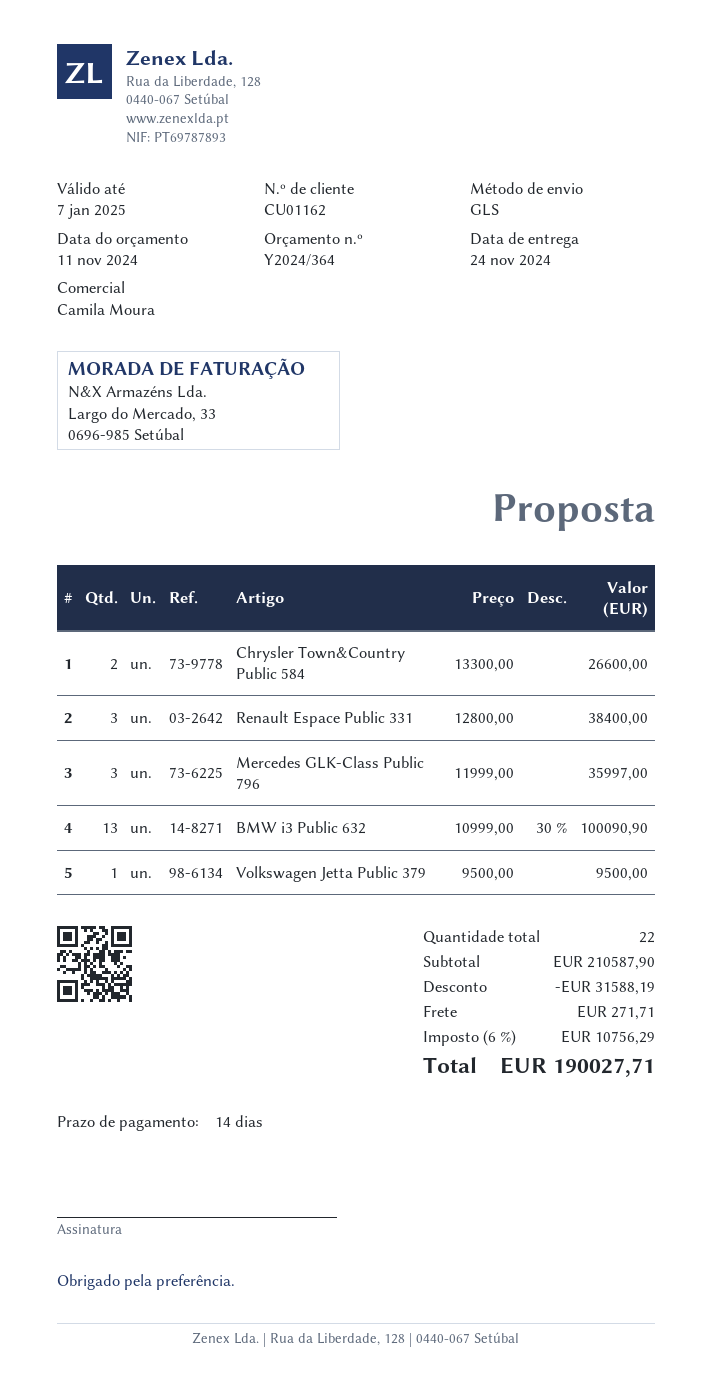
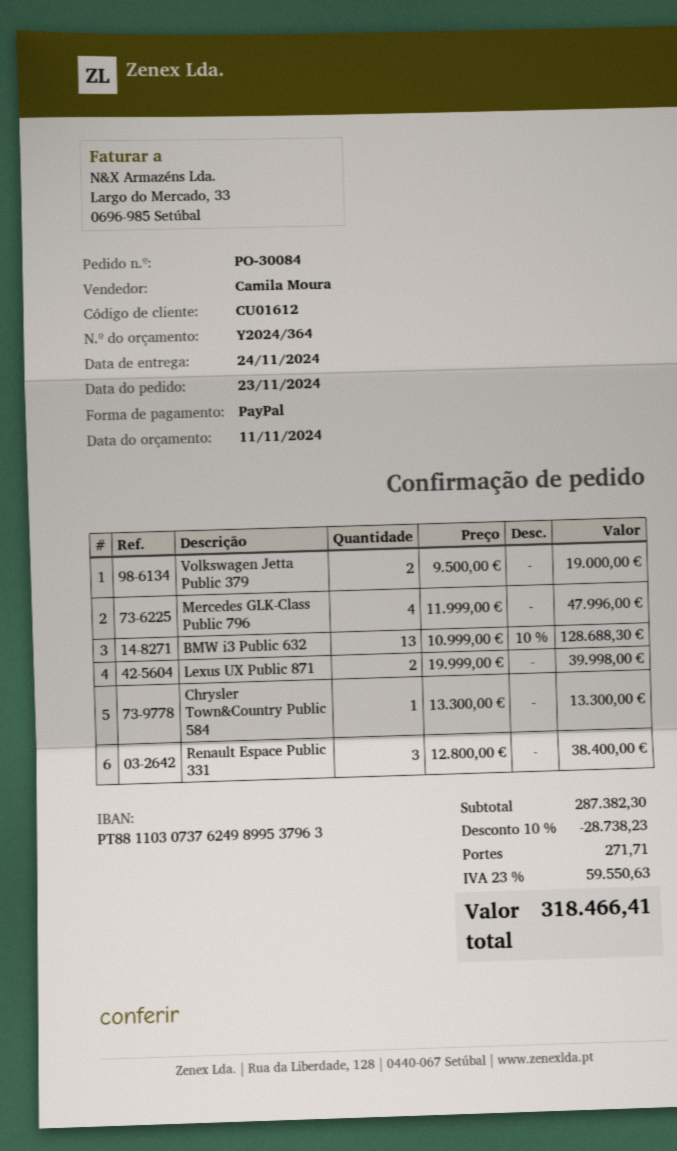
customer number: CU01162 -> CU01612
Chrysler Town&Country Public 584: 2 x 13300.00 = 26600.00 -> 1 x 13300.00 = 13300.00
Mercedes GLK-Class Public 796: 3 x 11999.00 = 35997.00 -> 4 x 11999.00 = 47996.00
BMW i3 Public 632: 13 x 10999.00 - 30% = 100090.90 -> 13 x 10999.00 - 10% = 128688.30
Volkswagen Jetta Public 379: 1 x 9500.00 = 9500.00 -> 2 x 9500.00 = 19000.00
Lexus UX Public 871: none -> 2 x 19999.00 = 39998.00
subtotal: 210587.90 -> 287382.30
discount: 31588.19 -> 28738.23
tax: 6% = 10756.29 -> 23% = 59550.63
total: 190027.71 -> 318466.41

